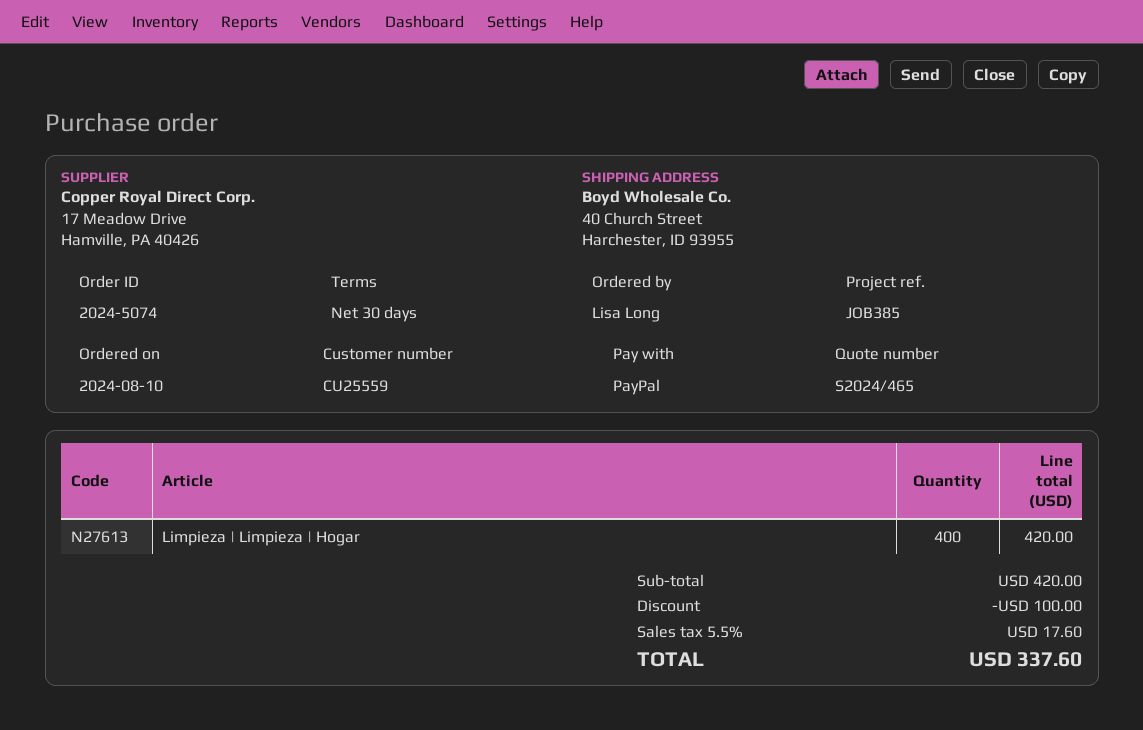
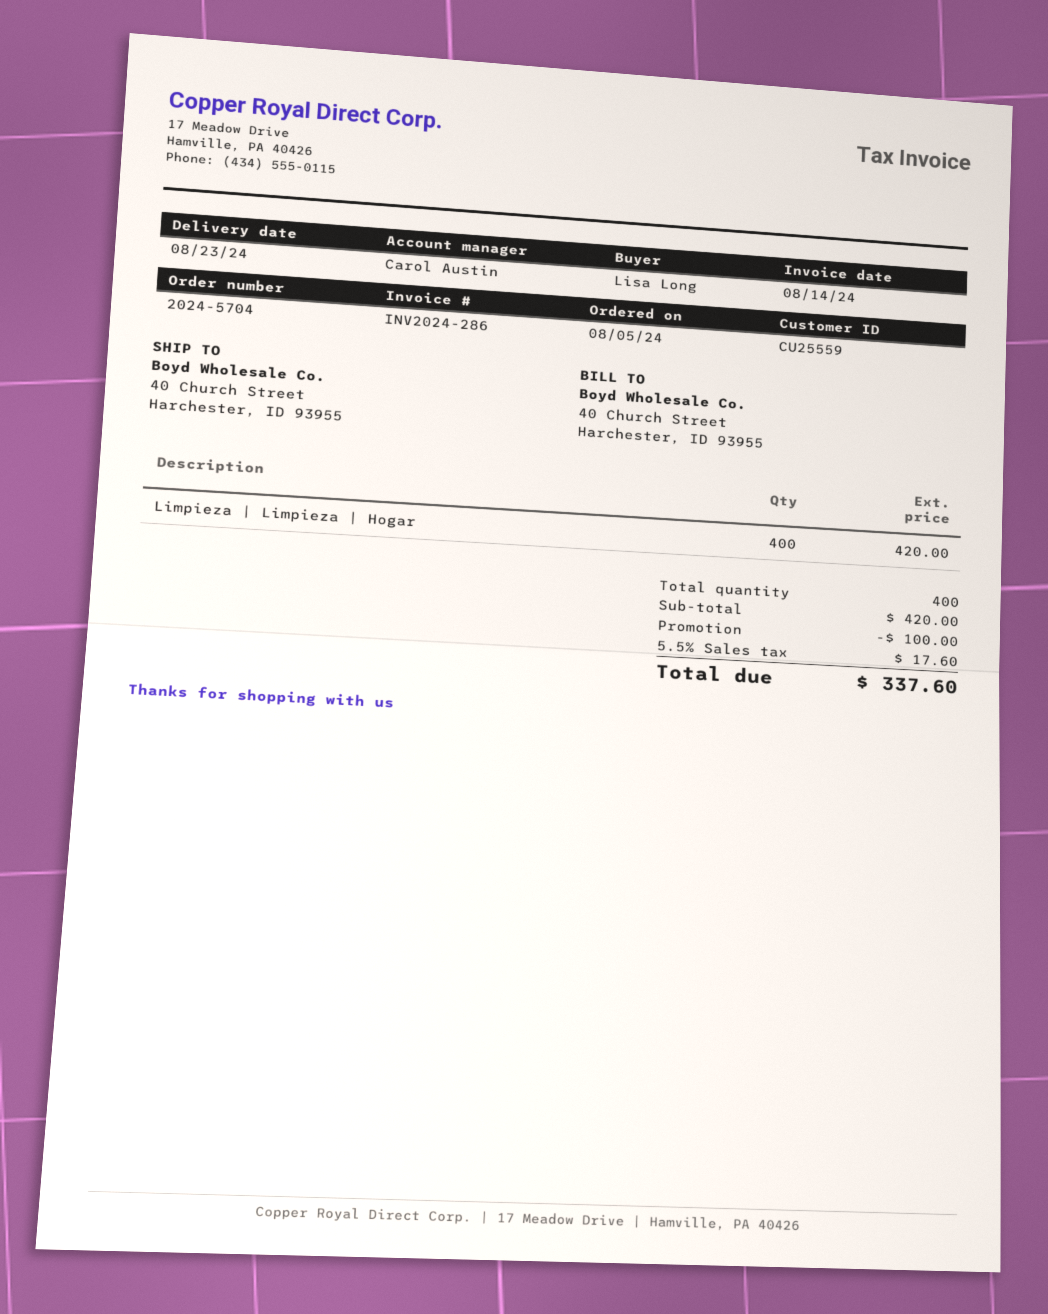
order number: 2024-5074 -> 2024-5704
order date: 2024-08-10 -> 2024-08-05

